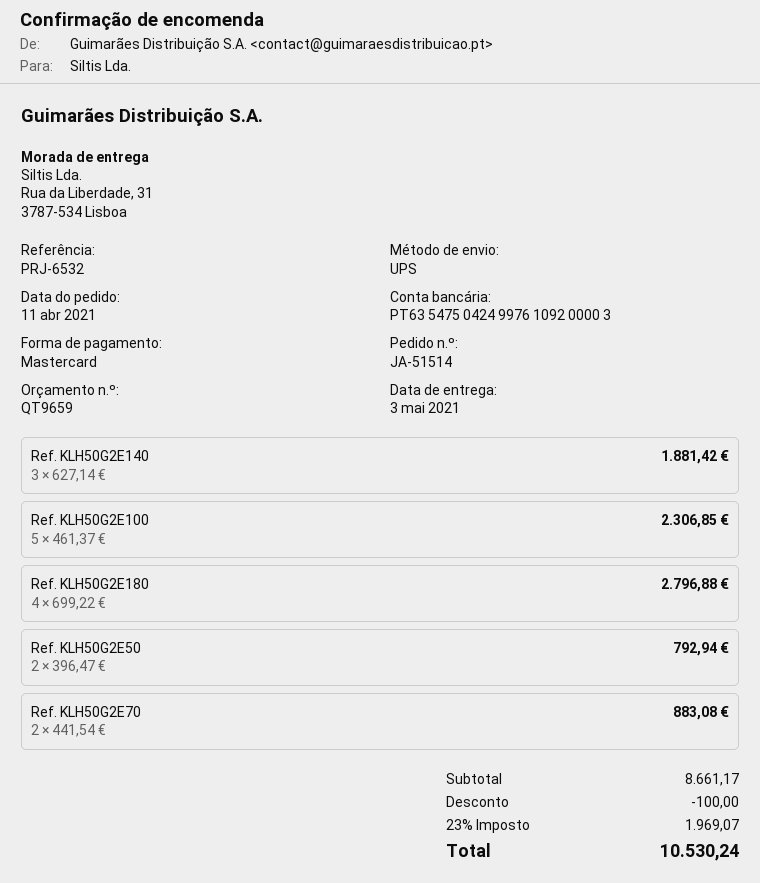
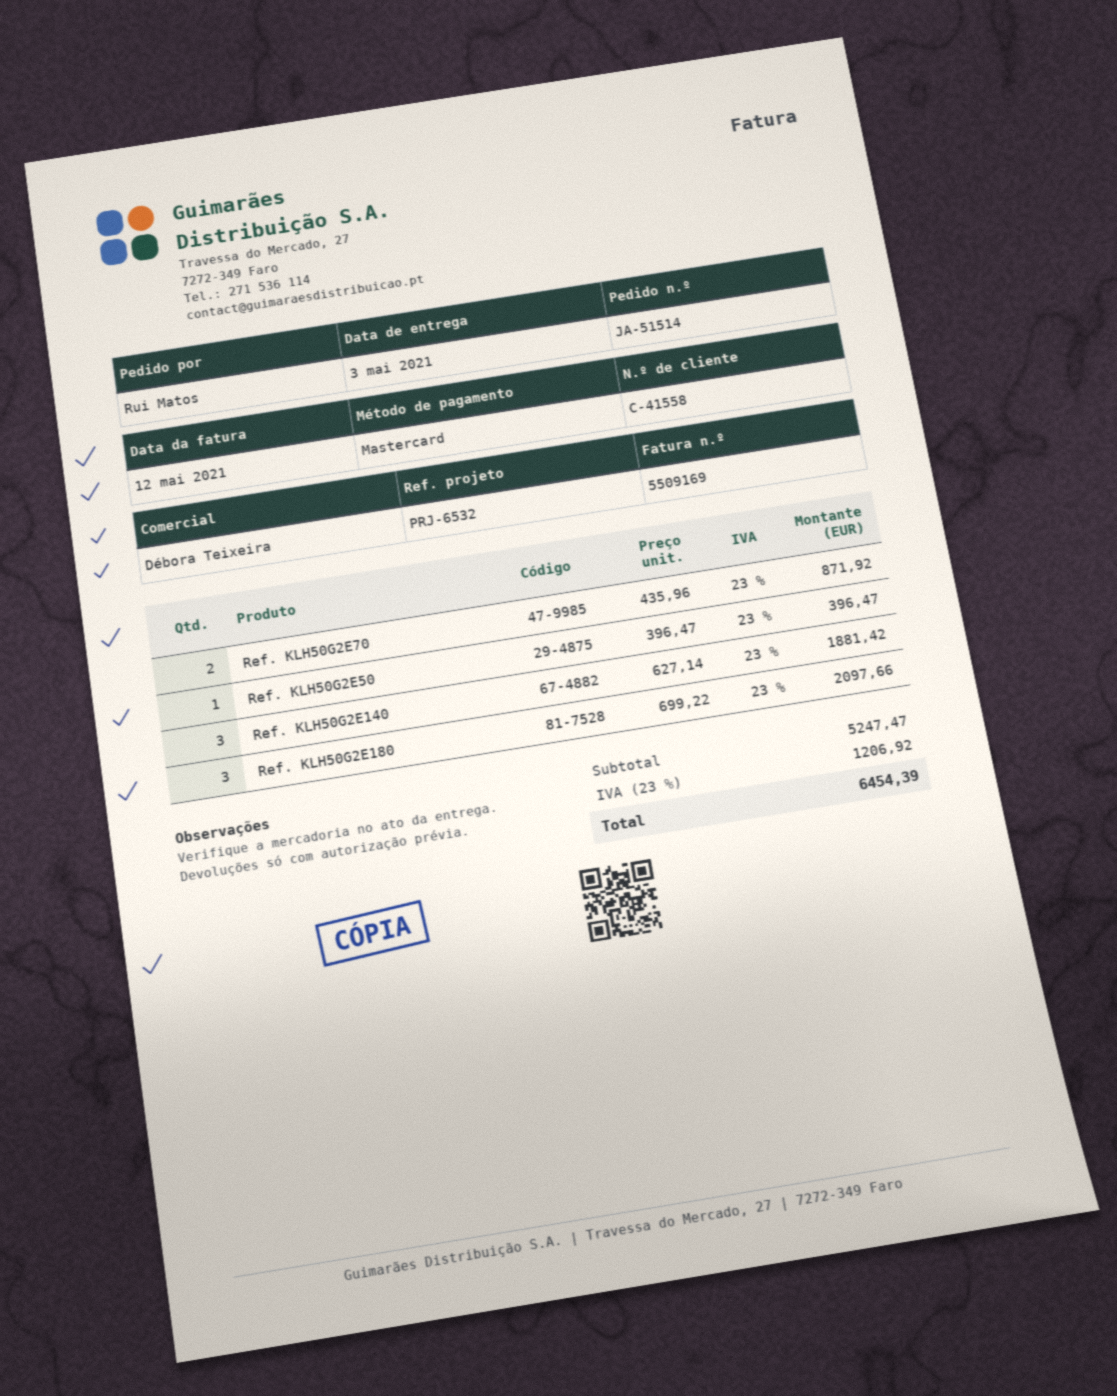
Ref. KLH50G2E100: 5 x 461.37 = 2306.85 -> none
Ref. KLH50G2E180: 4 x 699.22 = 2796.88 -> 3 x 699.22 = 2097.66
Ref. KLH50G2E50: 2 x 396.47 = 792.94 -> 1 x 396.47 = 396.47
Ref. KLH50G2E70: 2 x 441.54 = 883.08 -> 2 x 435.96 = 871.92
subtotal: 8661.17 -> 5247.47
discount: 100.00 -> none
tax: 23% = 1969.07 -> 23% = 1206.92
total: 10530.24 -> 6454.39

